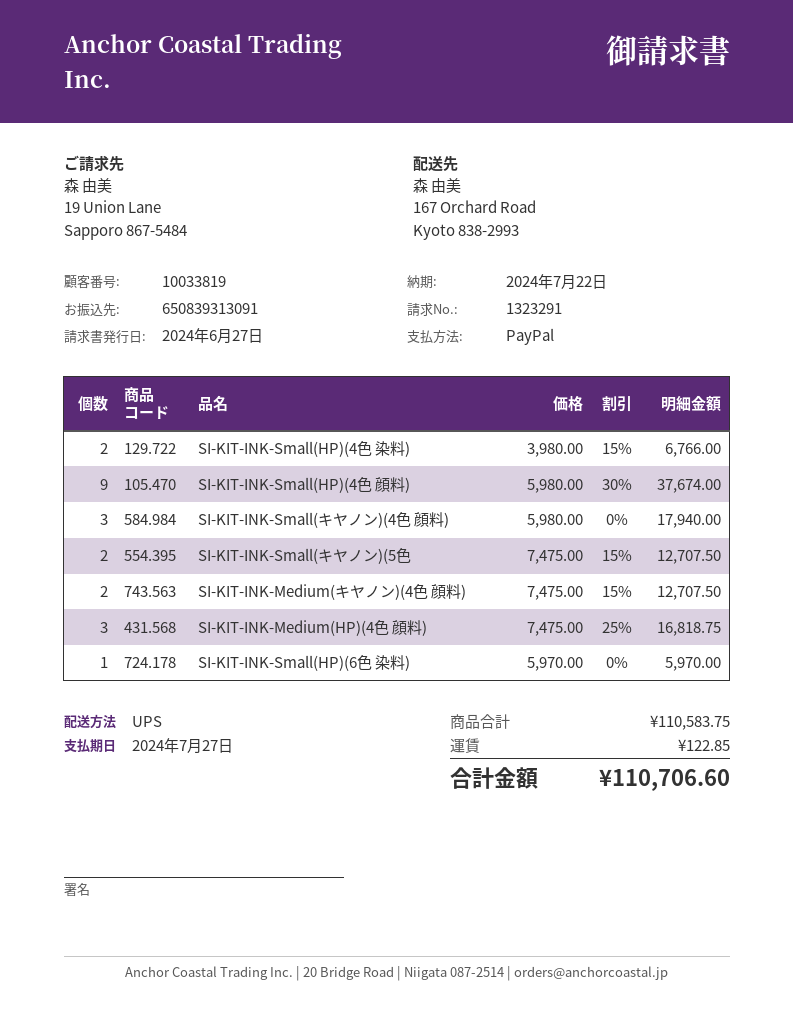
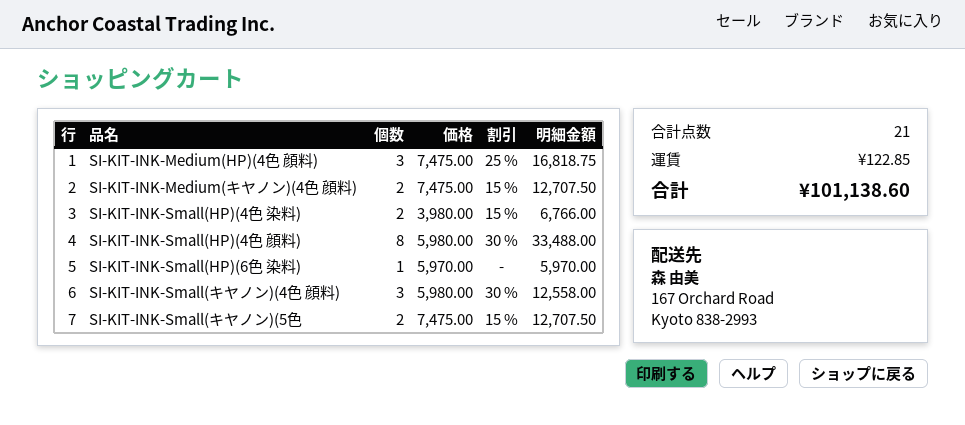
SI-KIT-INK-Small(HP)(4色 顔料): 9 x 5980.00 - 30% = 37674.00 -> 8 x 5980.00 - 30% = 33488.00
SI-KIT-INK-Small(キヤノン)(4色 顔料): 3 x 5980.00 = 17940.00 -> 3 x 5980.00 - 30% = 12558.00
total: 110706.60 -> 101138.60

